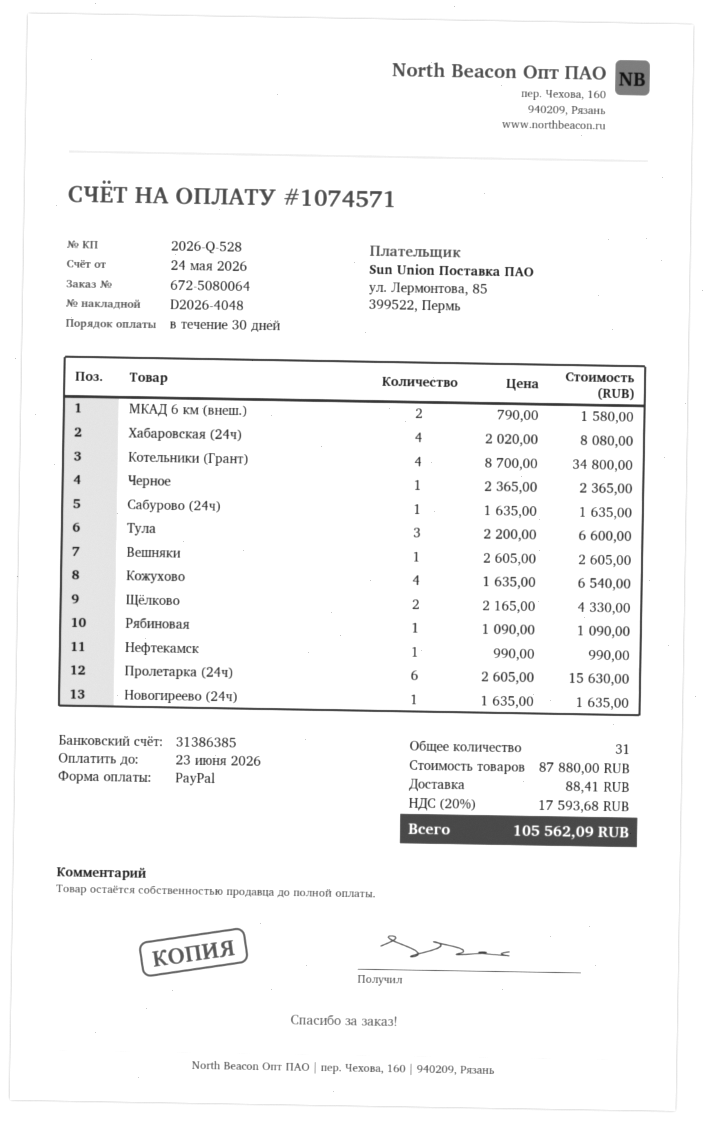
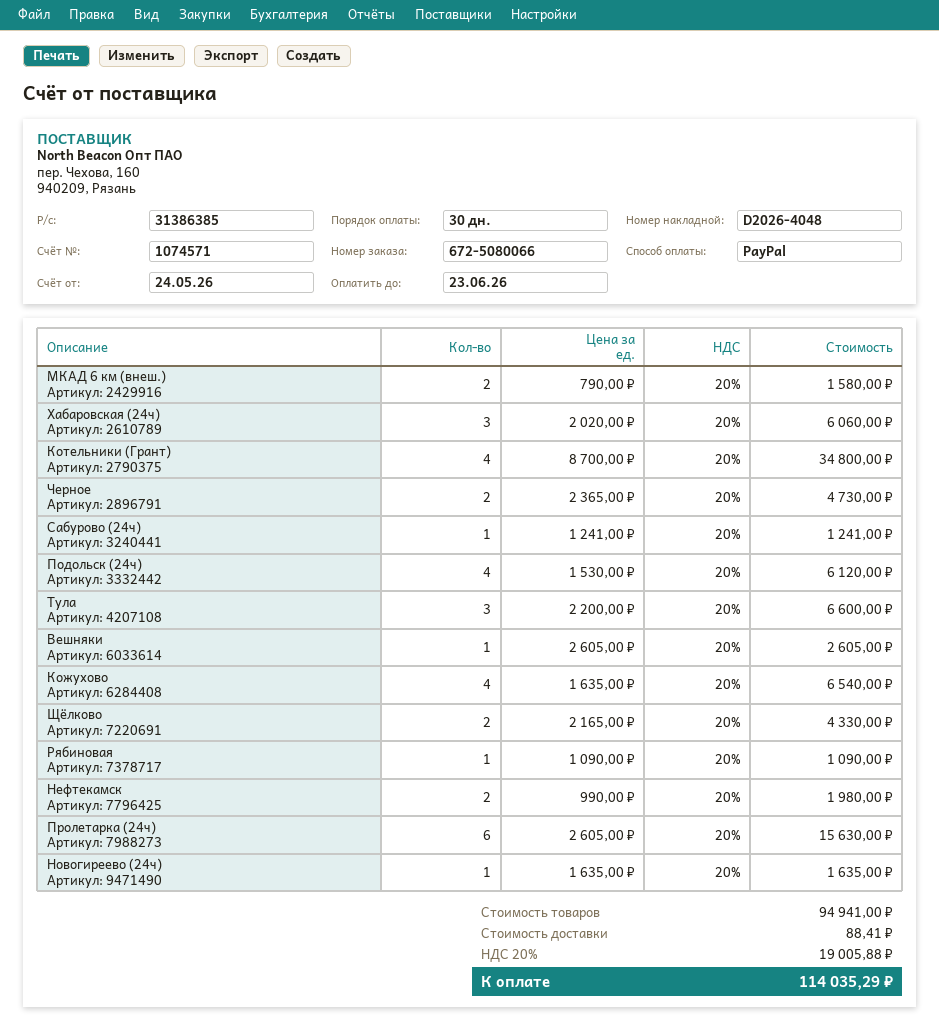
order number: 672-5080064 -> 672-5080066
Хабаровская (24ч): 4 x 2020.00 = 8080.00 -> 3 x 2020.00 = 6060.00
Черное: 1 x 2365.00 = 2365.00 -> 2 x 2365.00 = 4730.00
Сабурово (24ч): 1 x 1635.00 = 1635.00 -> 1 x 1241.00 = 1241.00
Нефтекамск: 1 x 990.00 = 990.00 -> 2 x 990.00 = 1980.00
Подольск (24ч): none -> 4 x 1530.00 = 6120.00
subtotal: 87880.00 -> 94941.00
tax: 20% = 17593.68 -> 20% = 19005.88
total: 105562.09 -> 114035.29

